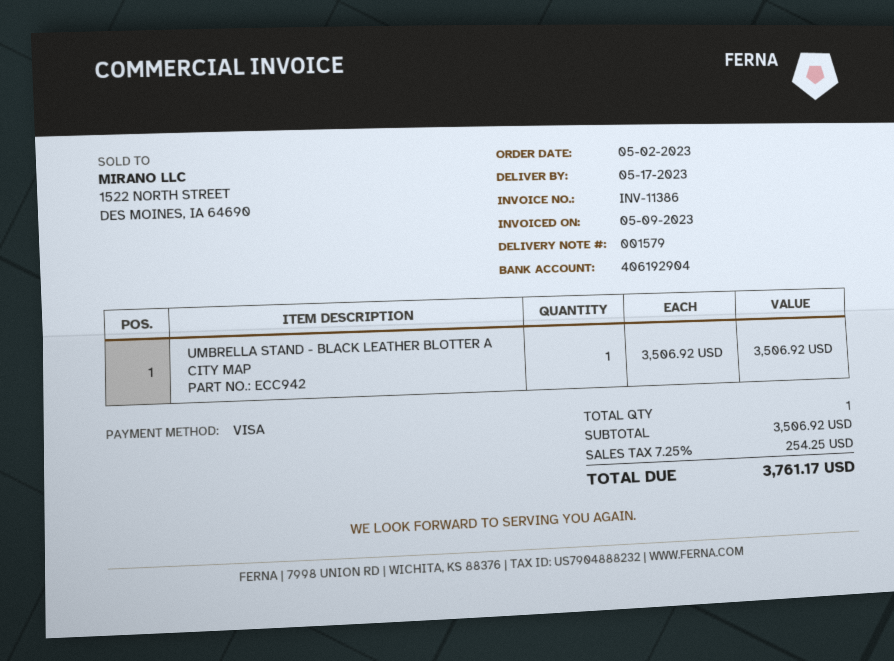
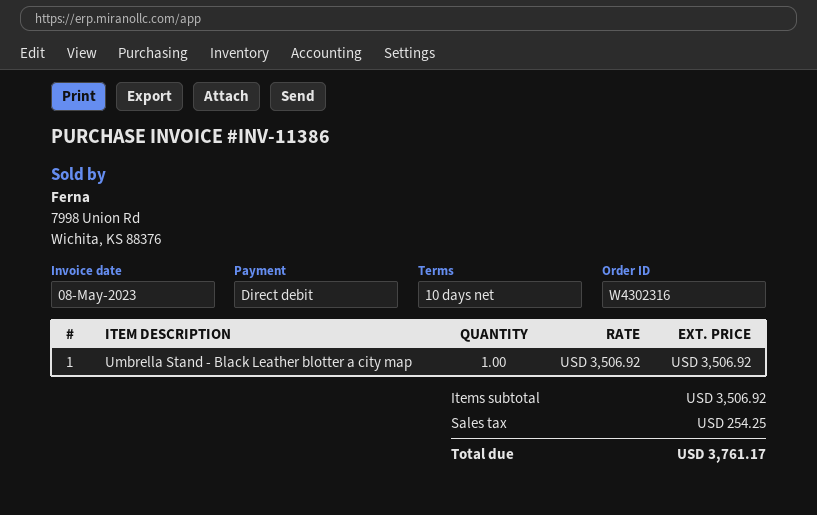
invoice date: 2023-05-09 -> 2023-05-08
payment method: Visa -> direct debit

